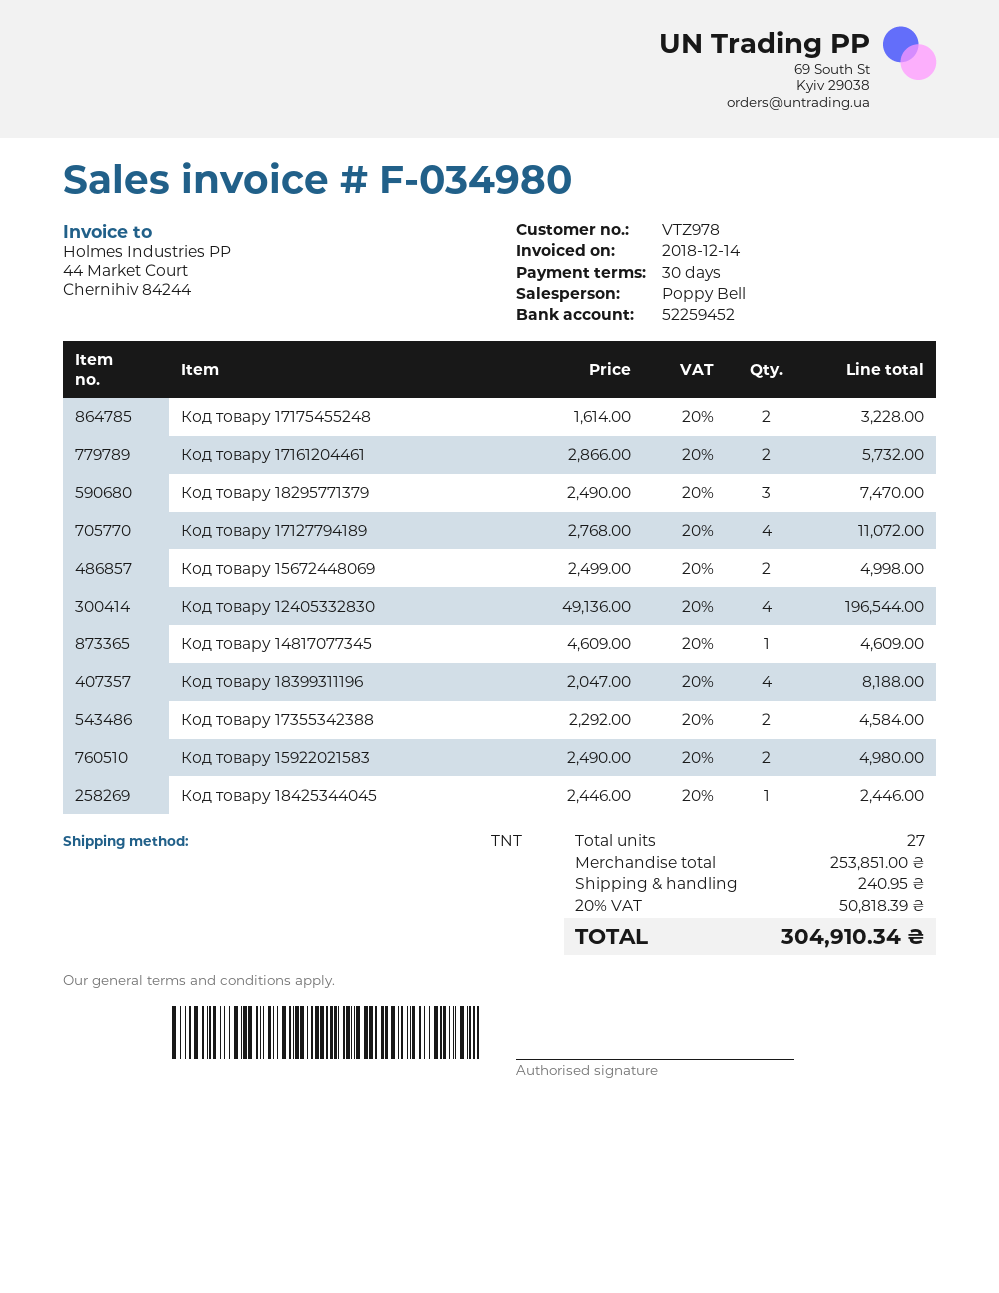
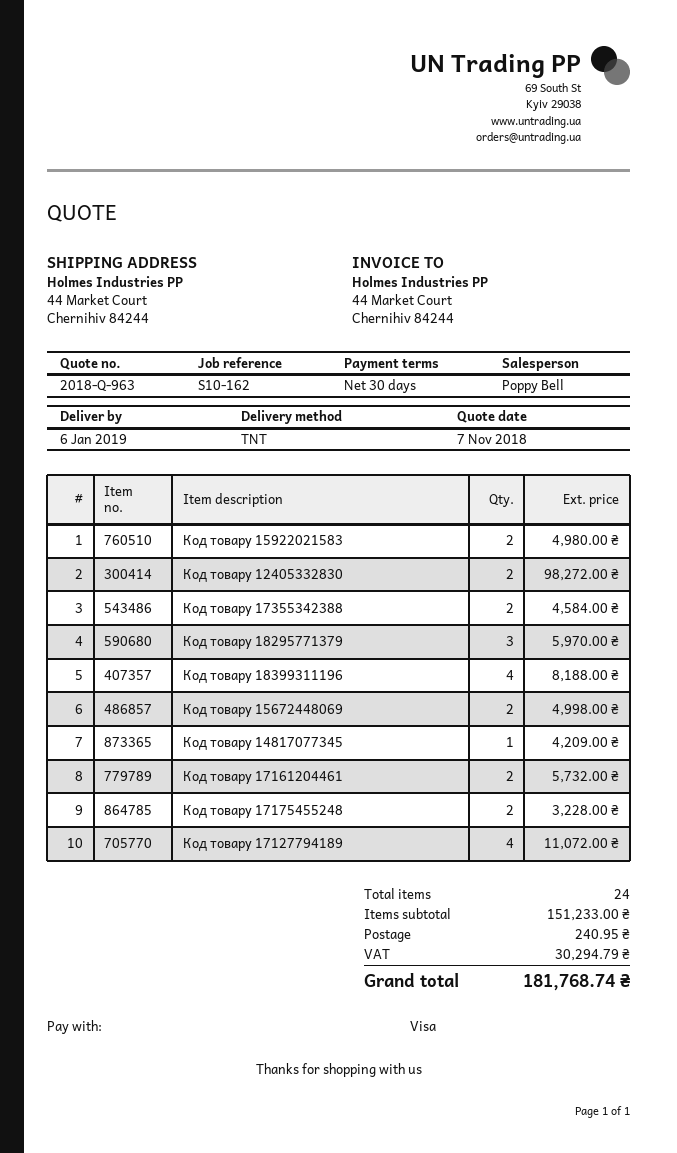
Код товару 18295771379: 3 for 7470.00 -> 3 for 5970.00
Код товару 12405332830: 4 for 196544.00 -> 2 for 98272.00
Код товару 14817077345: 1 for 4609.00 -> 1 for 4209.00
Код товару 18425344045: 1 for 2446.00 -> none
total quantity: 27 -> 24
subtotal: 253851.00 -> 151233.00
tax: 50818.39 -> 30294.79
total: 304910.34 -> 181768.74

